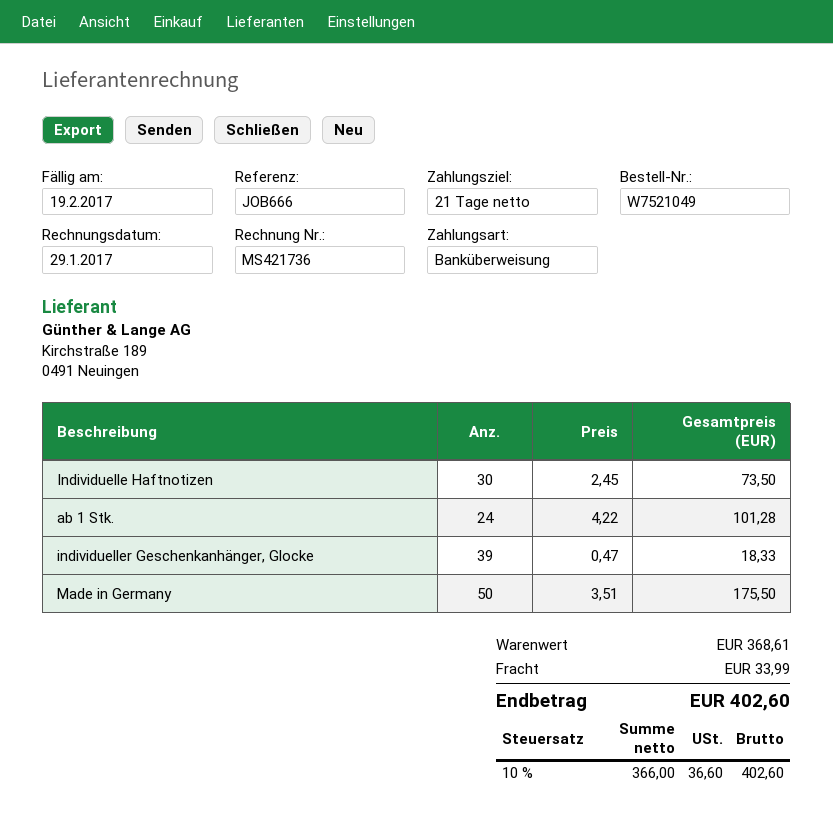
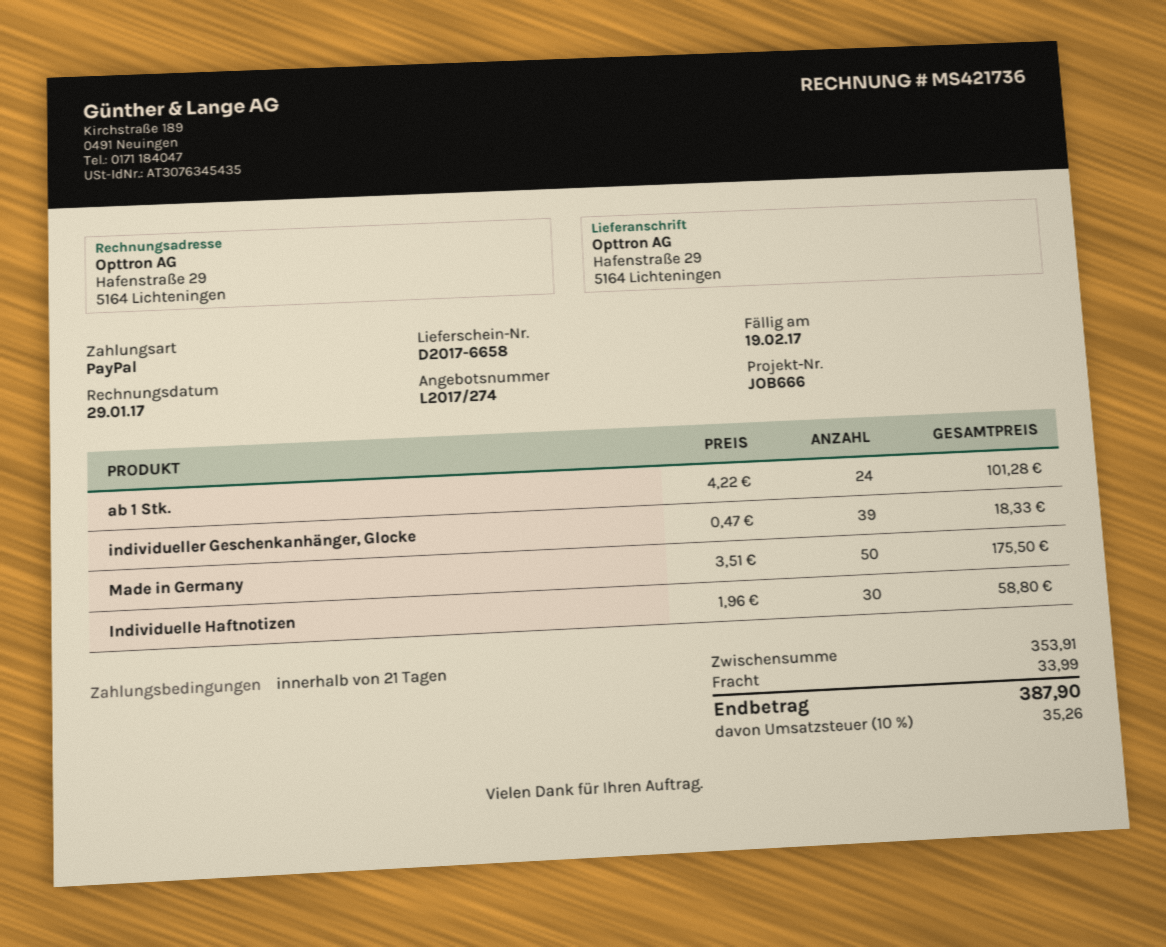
payment method: bank transfer -> PayPal
Individuelle Haftnotizen: 30 x 2.45 = 73.50 -> 30 x 1.96 = 58.80
subtotal: 368.61 -> 353.91
tax: 10% = 36.60 -> 10% = 35.26
total: 402.60 -> 387.90

